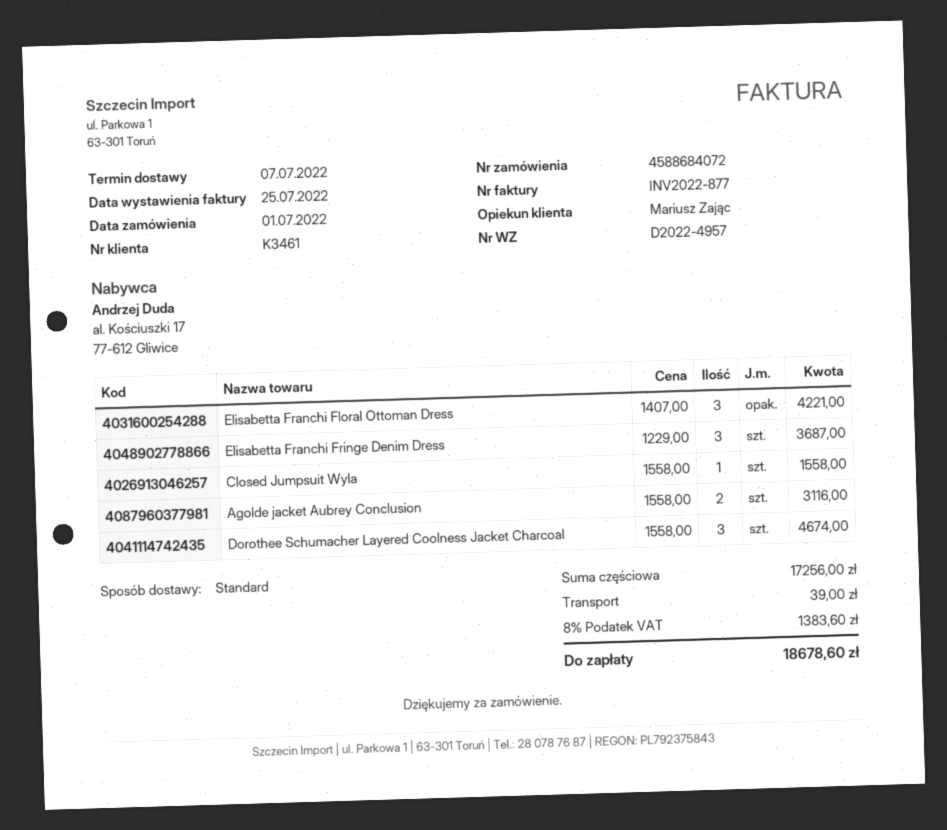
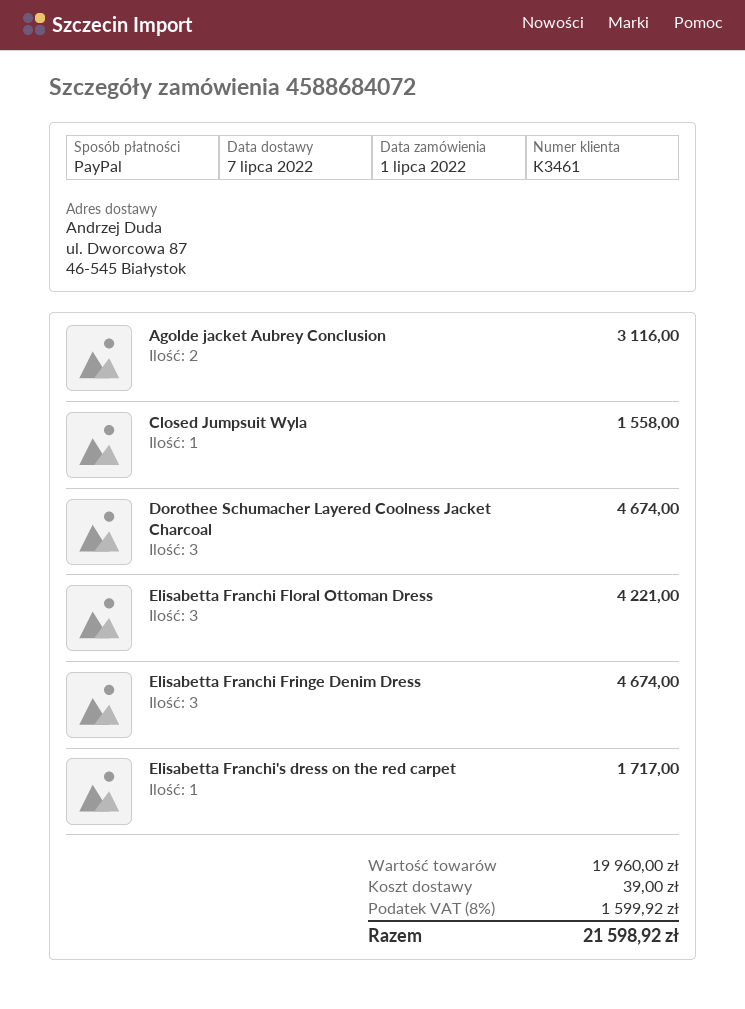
Elisabetta Franchi Fringe Denim Dress: 3 for 3687.00 -> 3 for 4674.00
Elisabetta Franchi's dress on the red carpet: none -> 1 for 1717.00
subtotal: 17256.00 -> 19960.00
tax: 8% = 1383.60 -> 8% = 1599.92
total: 18678.60 -> 21598.92

